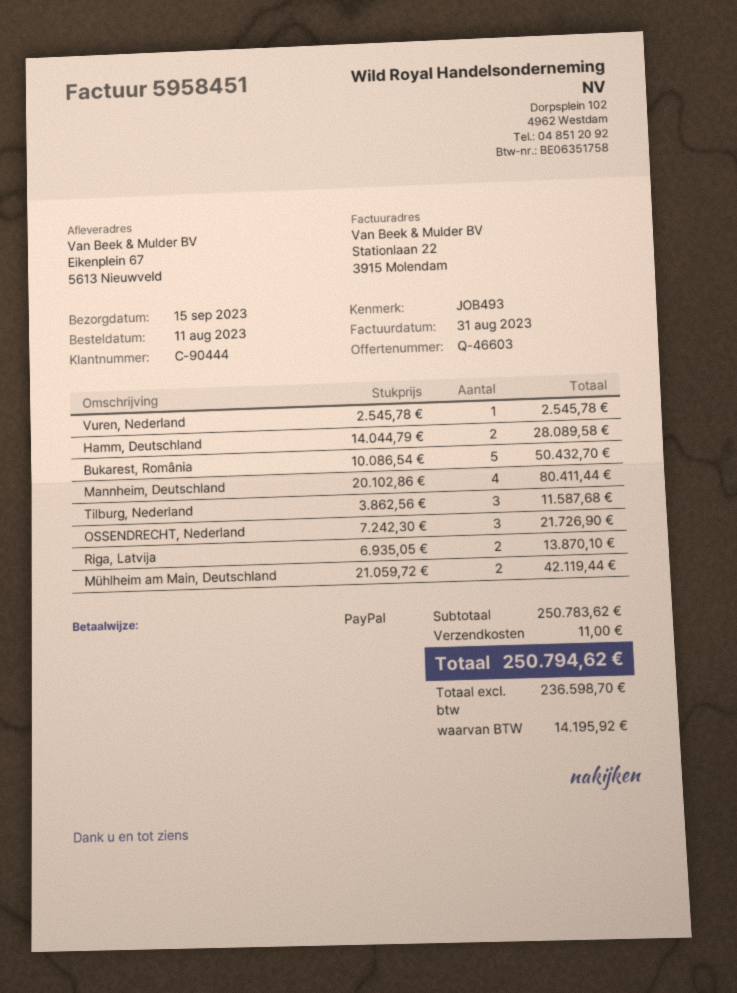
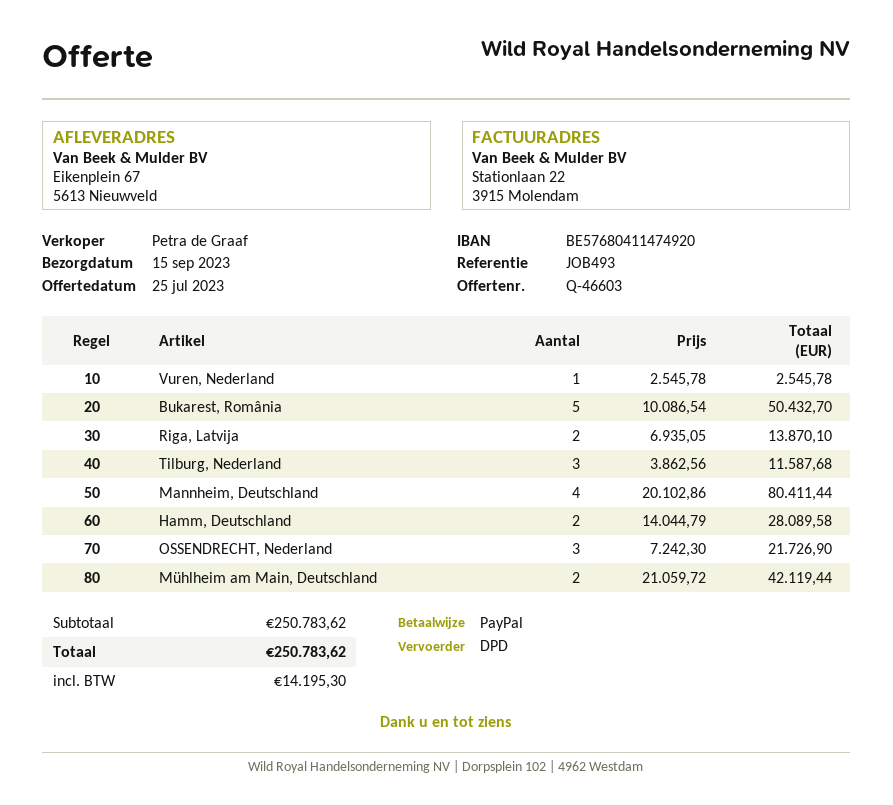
shipping: 11.00 -> none
tax: 14195.92 -> 14195.30
total: 250794.62 -> 250783.62

